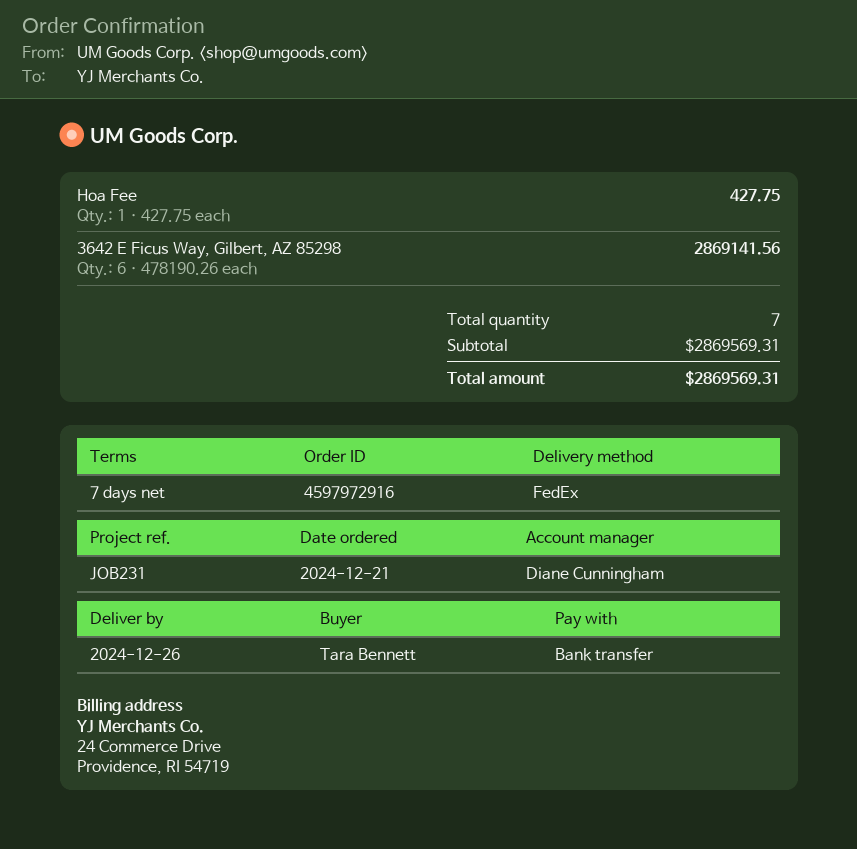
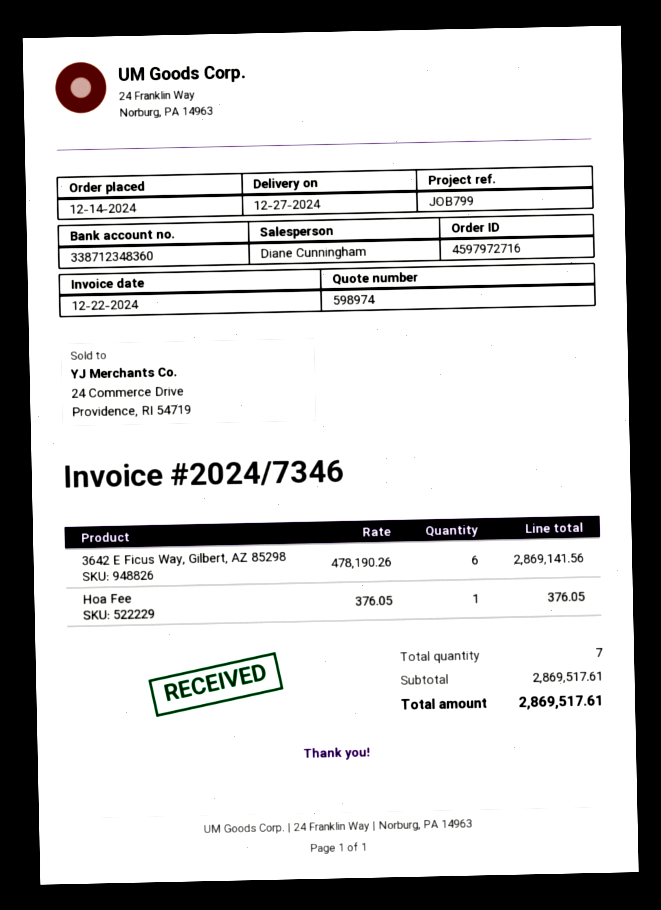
order number: 4597972916 -> 4597972716
order date: 2024-12-21 -> 2024-12-14
delivery date: 2024-12-26 -> 2024-12-27
reference: JOB231 -> JOB799
Hoa Fee: 1 x 427.75 = 427.75 -> 1 x 376.05 = 376.05
subtotal: 2869569.31 -> 2869517.61
total: 2869569.31 -> 2869517.61

